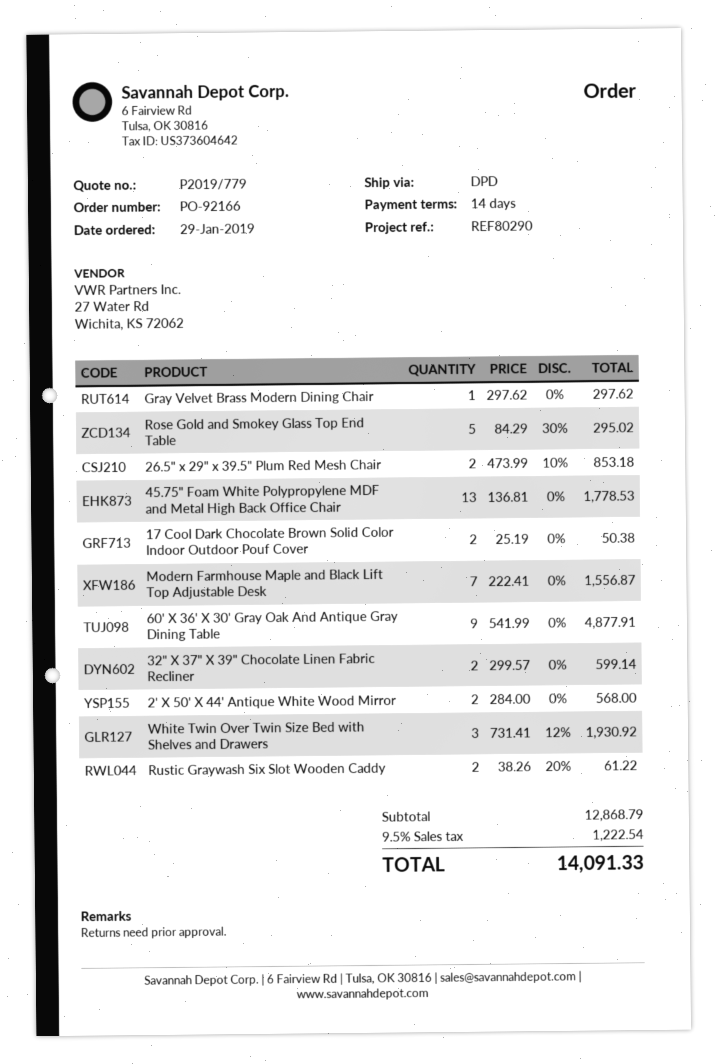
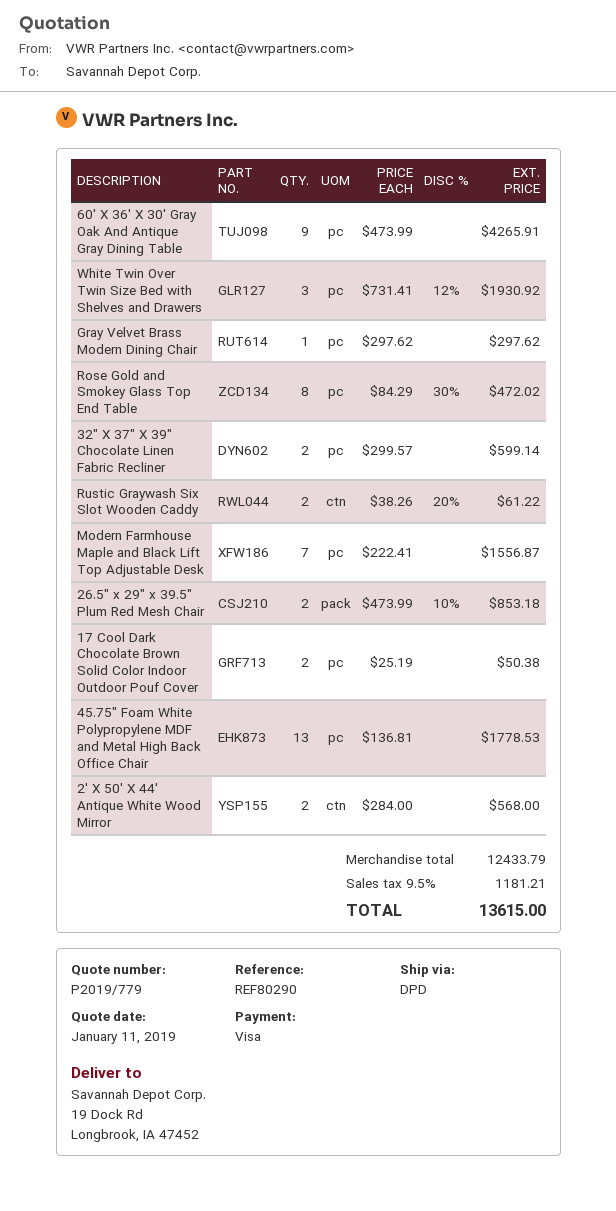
Rose Gold and Smokey Glass Top End Table: 5 x 84.29 - 30% = 295.02 -> 8 x 84.29 - 30% = 472.02
60' X 36' X 30' Gray Oak And Antique Gray Dining Table: 9 x 541.99 = 4877.91 -> 9 x 473.99 = 4265.91
subtotal: 12868.79 -> 12433.79
tax: 9.5% = 1222.54 -> 9.5% = 1181.21
total: 14091.33 -> 13615.00

